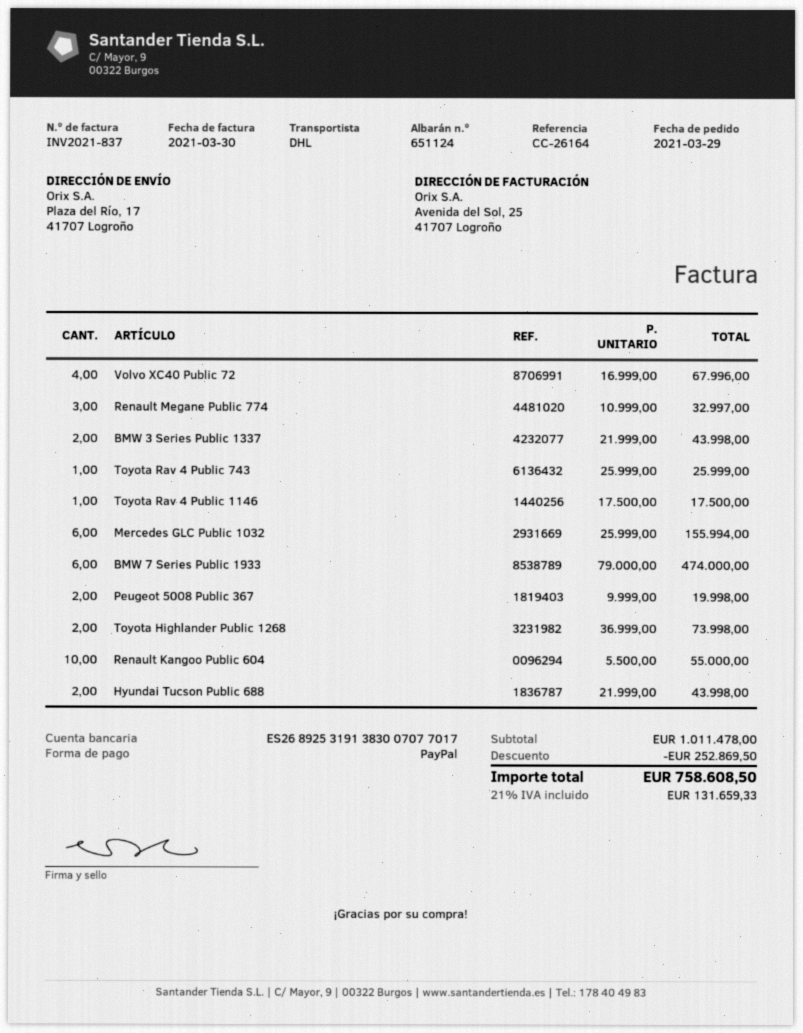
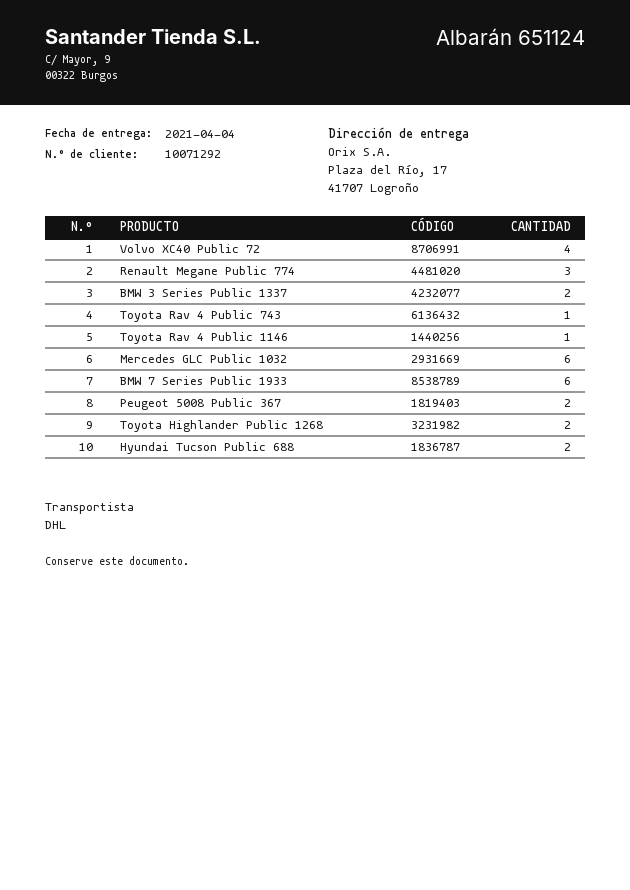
Renault Kangoo Public 604: 10 -> none

